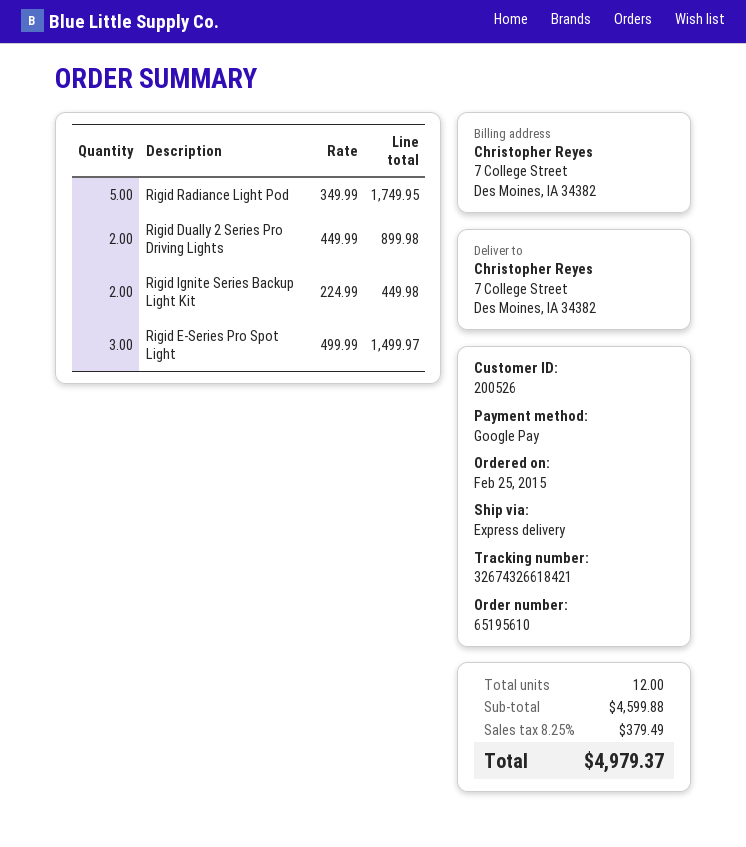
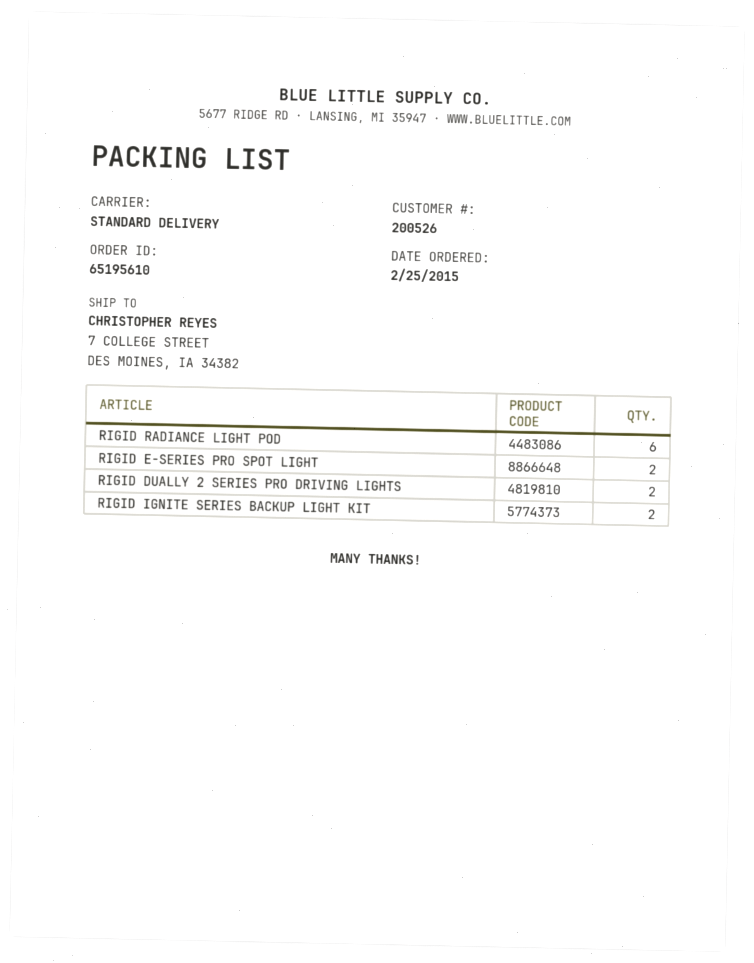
shipping method: express -> standard
Rigid Radiance Light Pod: 5 -> 6
Rigid E-Series Pro Spot Light: 3 -> 2

